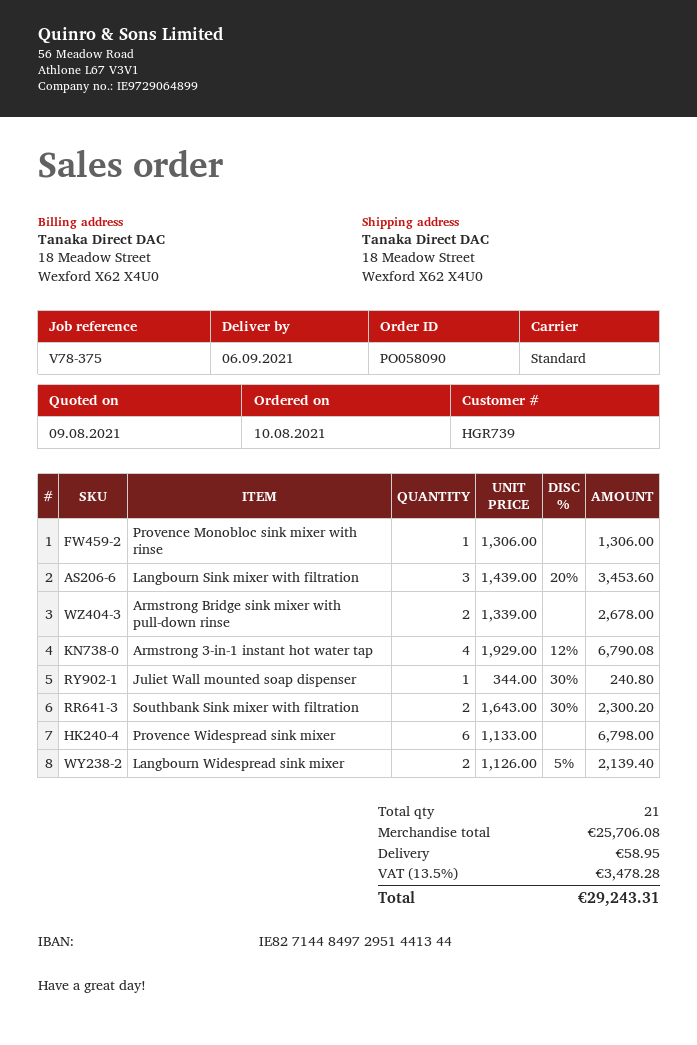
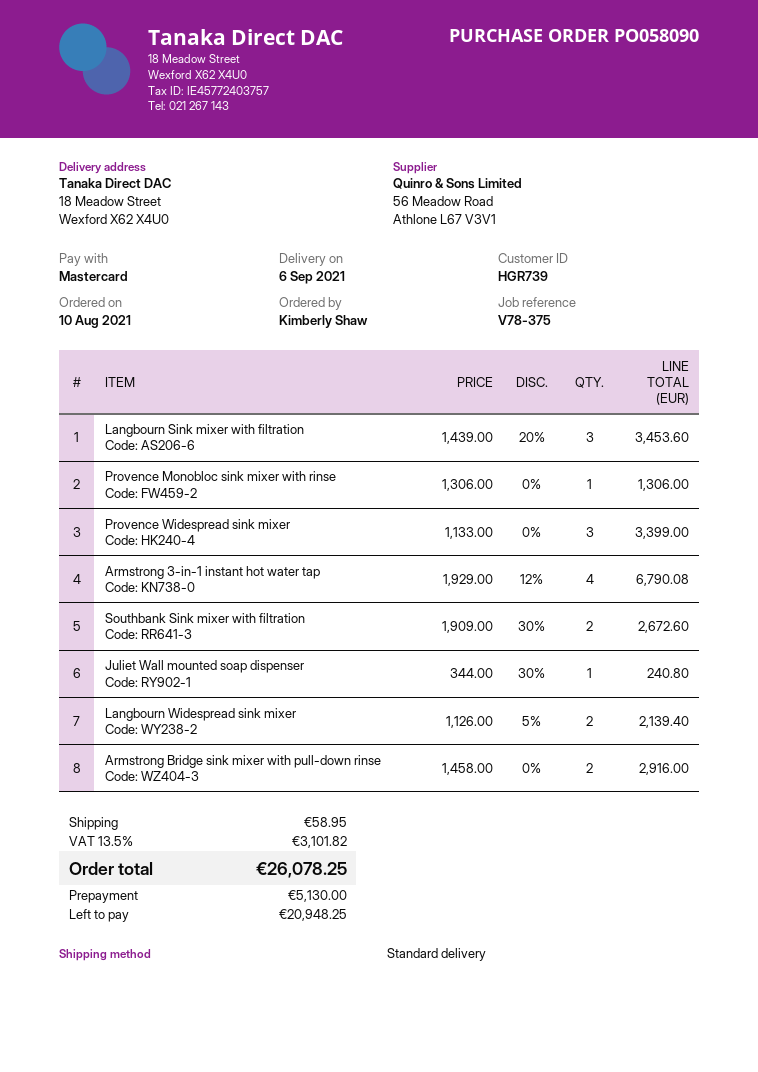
Armstrong Bridge sink mixer with pull-down rinse: 2 x 1339.00 = 2678.00 -> 2 x 1458.00 = 2916.00
Southbank Sink mixer with filtration: 2 x 1643.00 - 30% = 2300.20 -> 2 x 1909.00 - 30% = 2672.60
Provence Widespread sink mixer: 6 x 1133.00 = 6798.00 -> 3 x 1133.00 = 3399.00
tax: 13.5% = 3478.28 -> 13.5% = 3101.82
total: 29243.31 -> 26078.25

